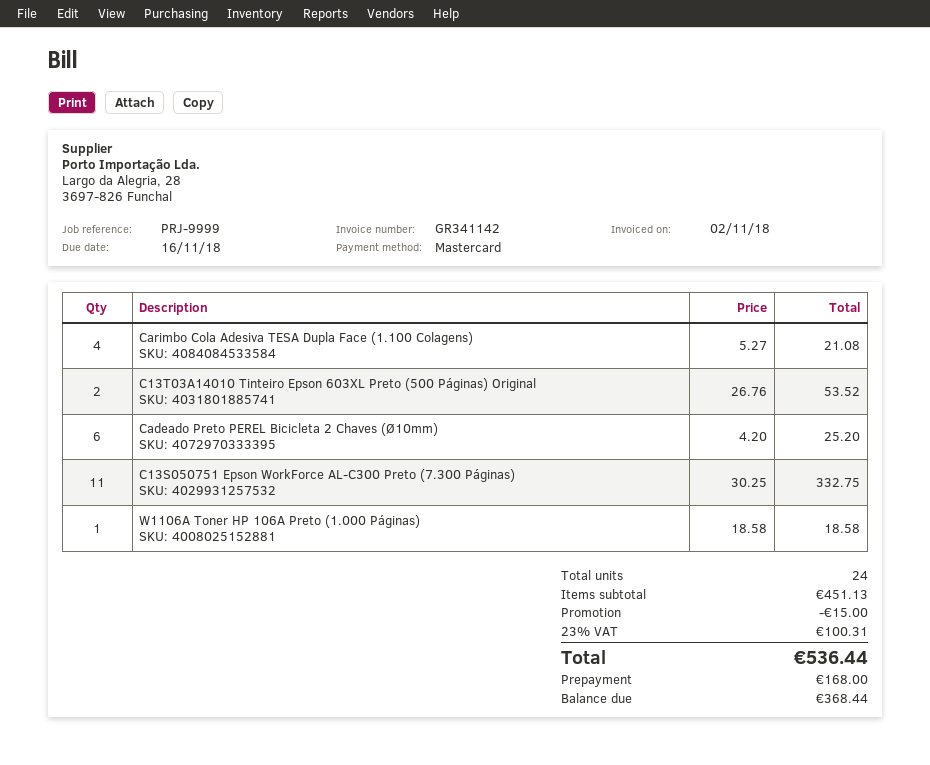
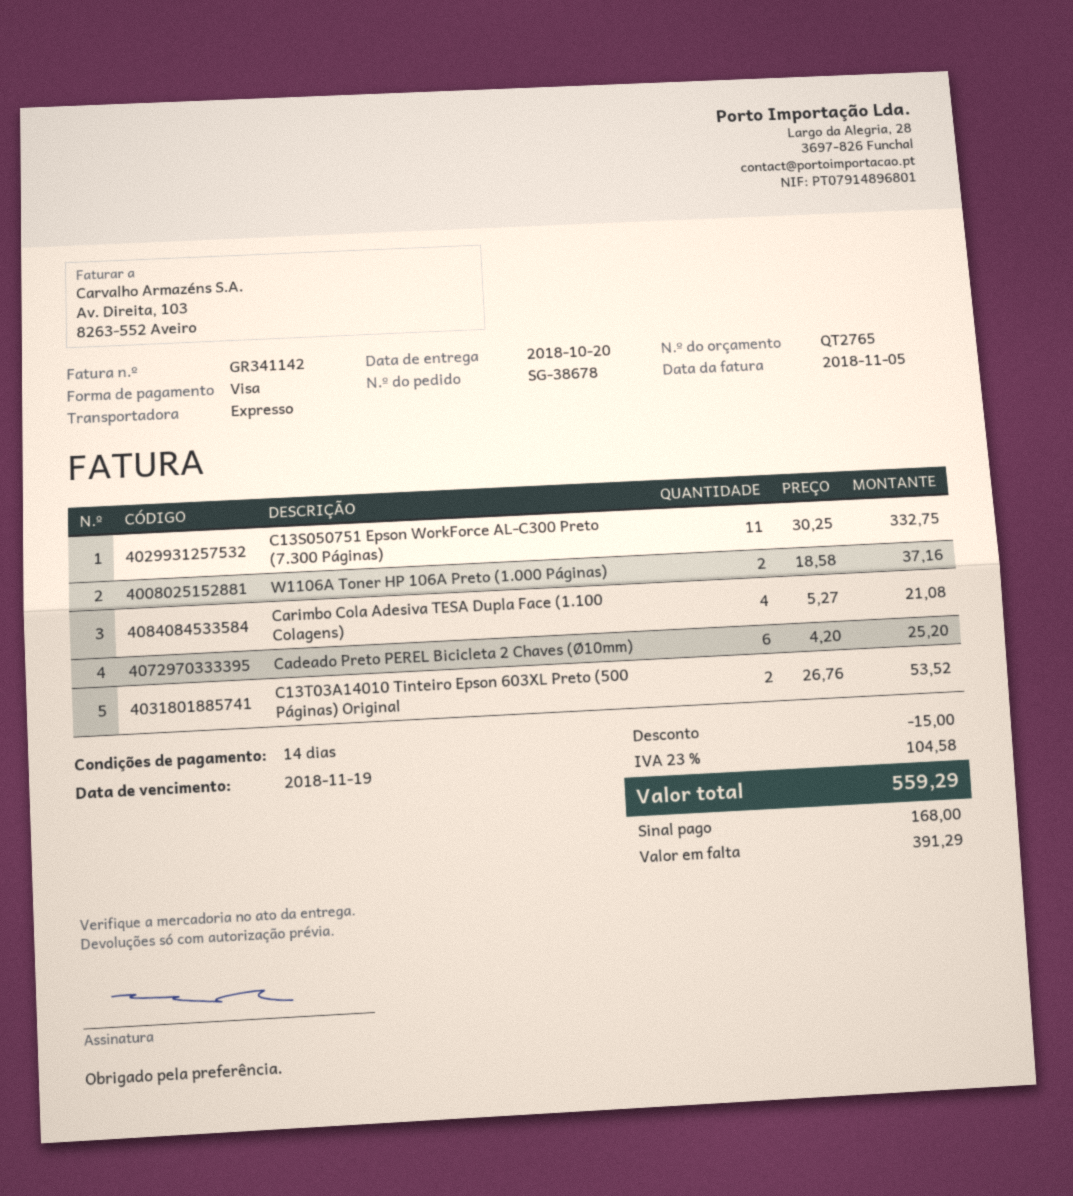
invoice date: 2018-11-02 -> 2018-11-05
due date: 2018-11-16 -> 2018-11-19
payment method: Mastercard -> Visa
W1106A Toner HP 106A Preto (1.000 Páginas): 1 x 18.58 = 18.58 -> 2 x 18.58 = 37.16
tax: 23% = 100.31 -> 23% = 104.58
total: 536.44 -> 559.29
balance: 368.44 -> 391.29

